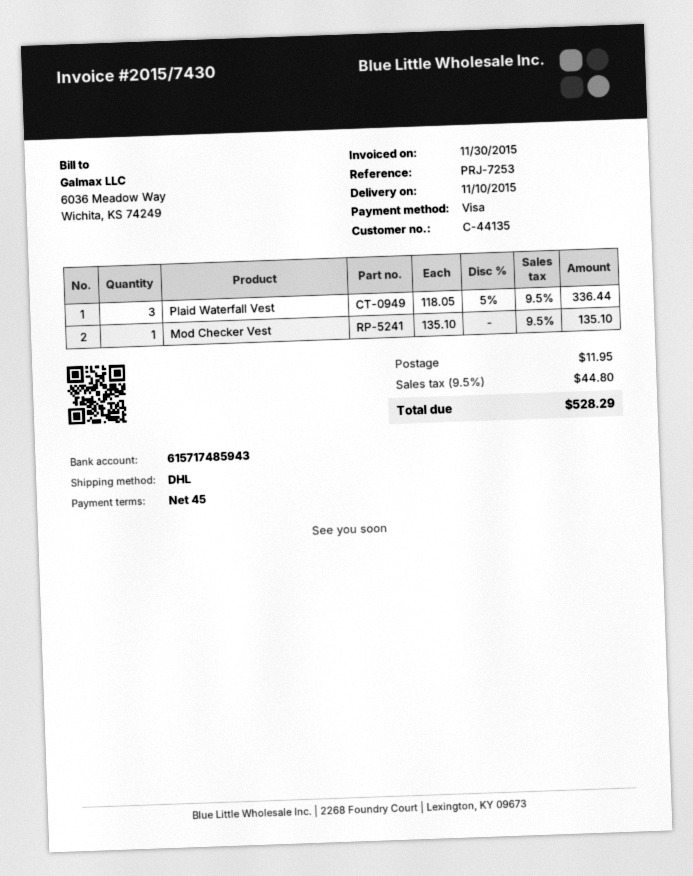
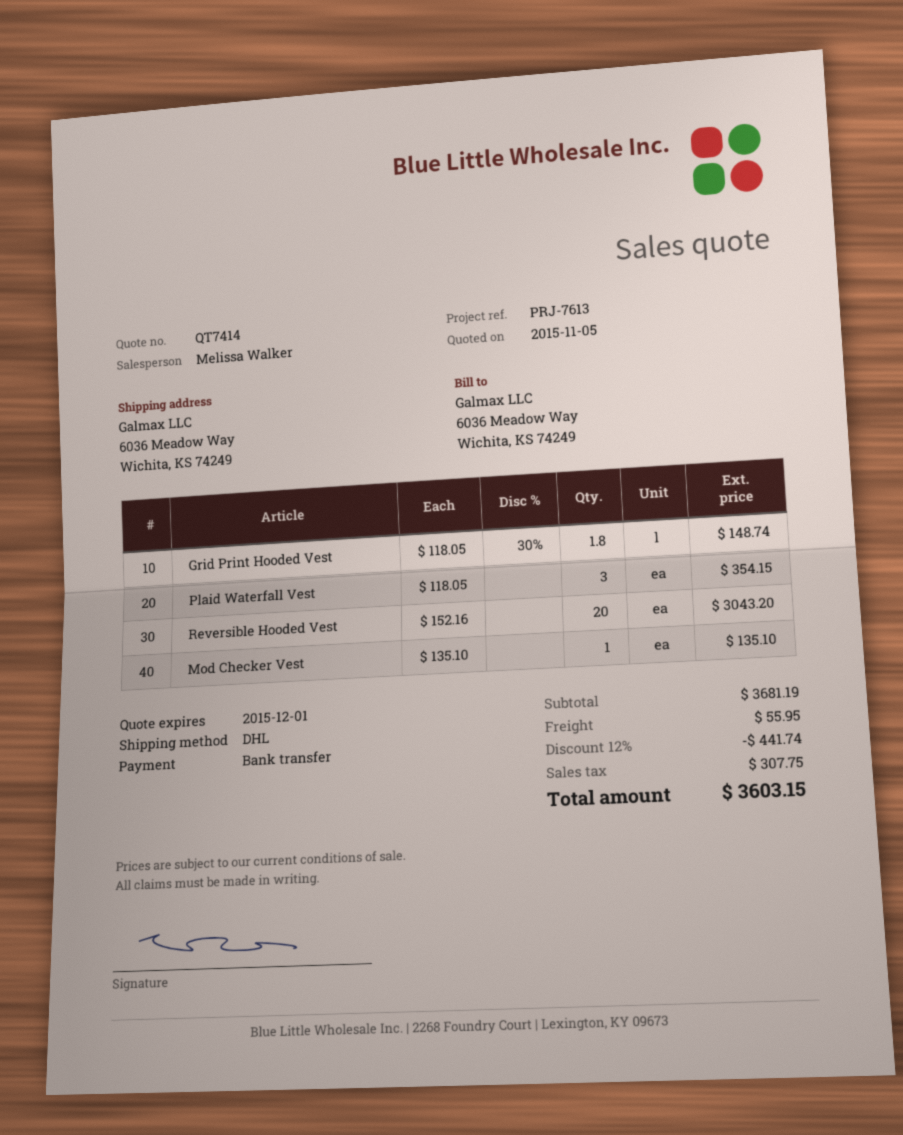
reference: PRJ-7253 -> PRJ-7613
payment method: Visa -> bank transfer
Plaid Waterfall Vest: 3 x 118.05 - 5% = 336.44 -> 3 x 118.05 = 354.15
Grid Print Hooded Vest: none -> 1.8 x 118.05 - 30% = 148.74
Reversible Hooded Vest: none -> 20 x 152.16 = 3043.20
discount: none -> 12% = 441.74
shipping: 11.95 -> 55.95
tax: 44.80 -> 307.75
total: 528.29 -> 3603.15

